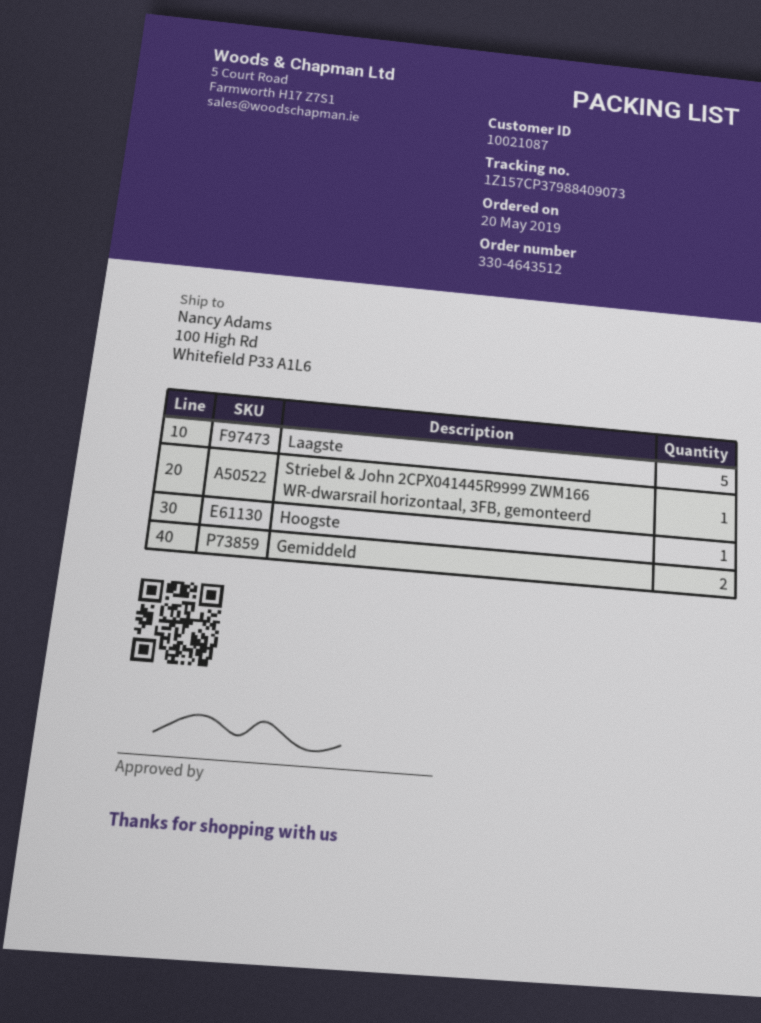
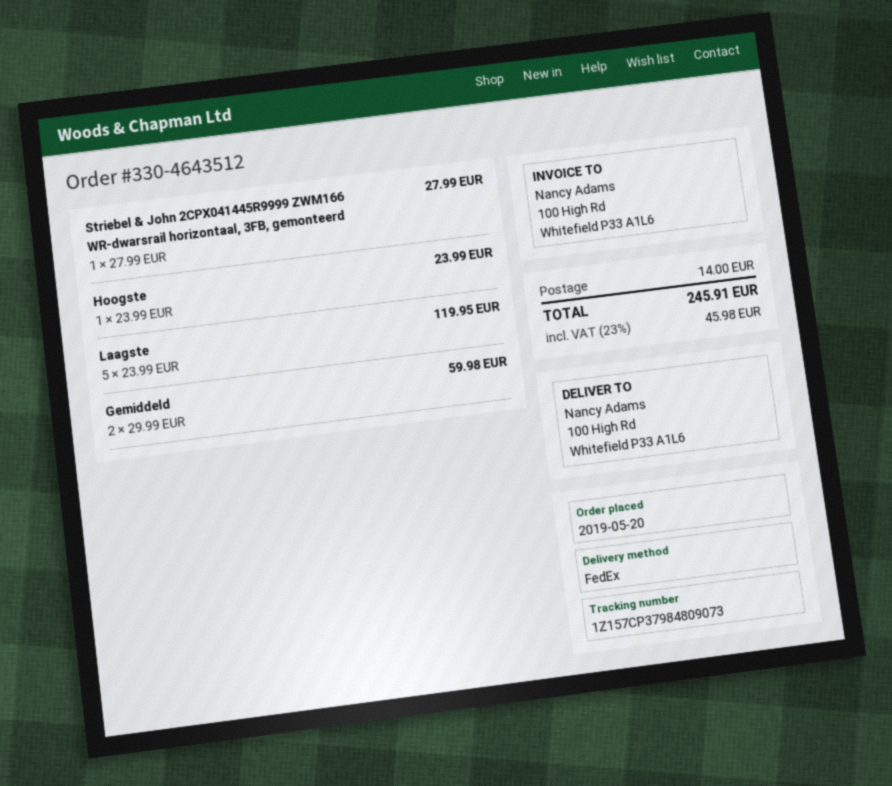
tracking number: 1Z157CP37988409073 -> 1Z157CP37984809073

